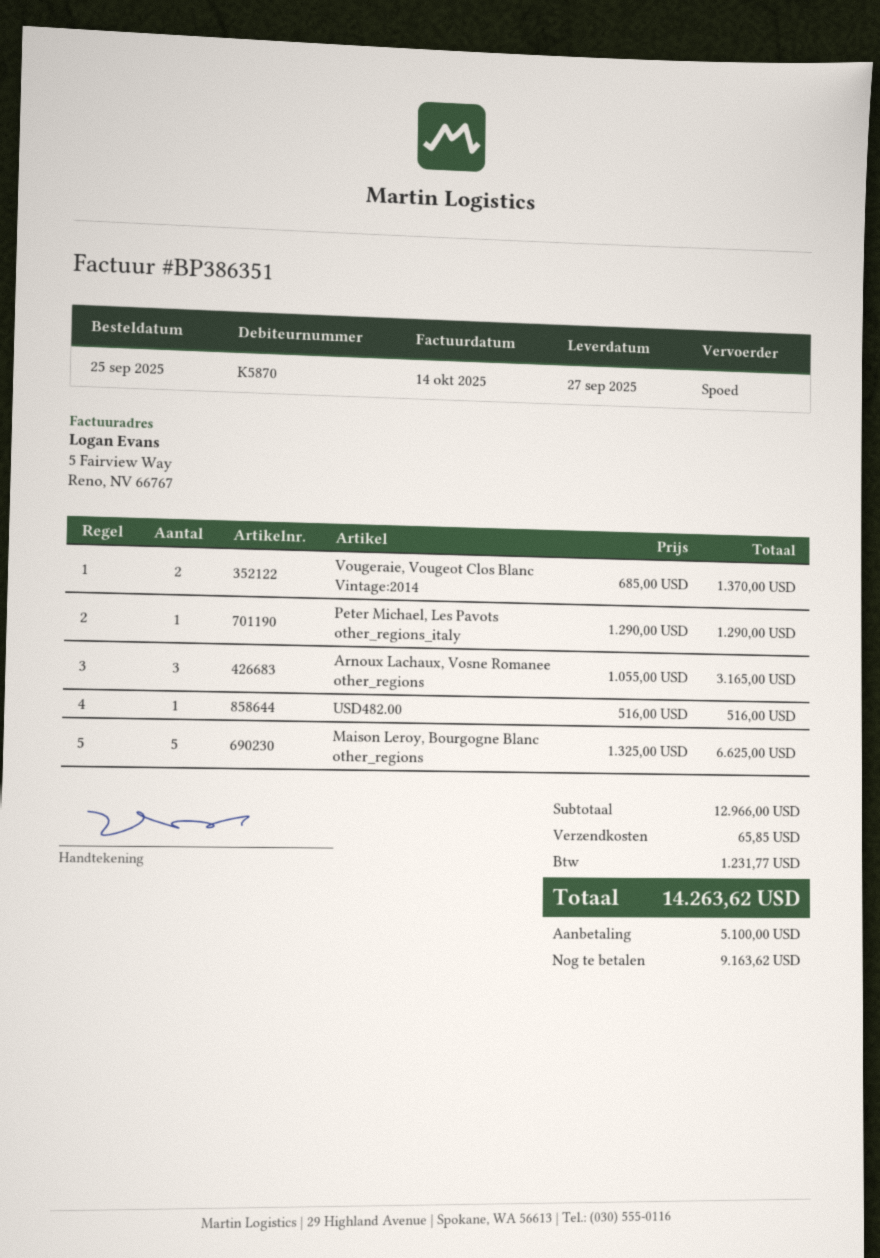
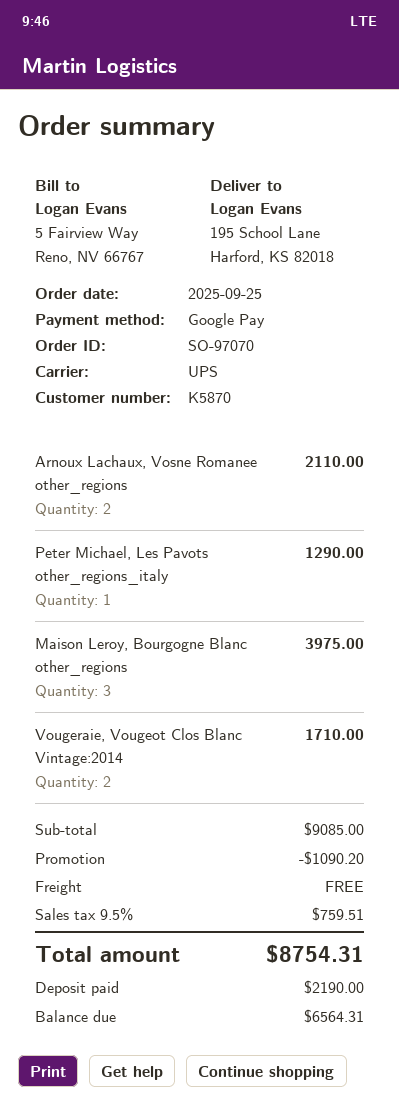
shipping method: express -> UPS
Vougeraie, Vougeot Clos Blanc Vintage:2014: 2 for 1370.00 -> 2 for 1710.00
Arnoux Lachaux, Vosne Romanee other_regions: 3 for 3165.00 -> 2 for 2110.00
USD482.00: 1 for 516.00 -> none
Maison Leroy, Bourgogne Blanc other_regions: 5 for 6625.00 -> 3 for 3975.00
subtotal: 12966.00 -> 9085.00
discount: none -> 1090.20
shipping: 65.85 -> 0.00
tax: 1231.77 -> 759.51
total: 14263.62 -> 8754.31
deposit: 5100.00 -> 2190.00
balance: 9163.62 -> 6564.31

